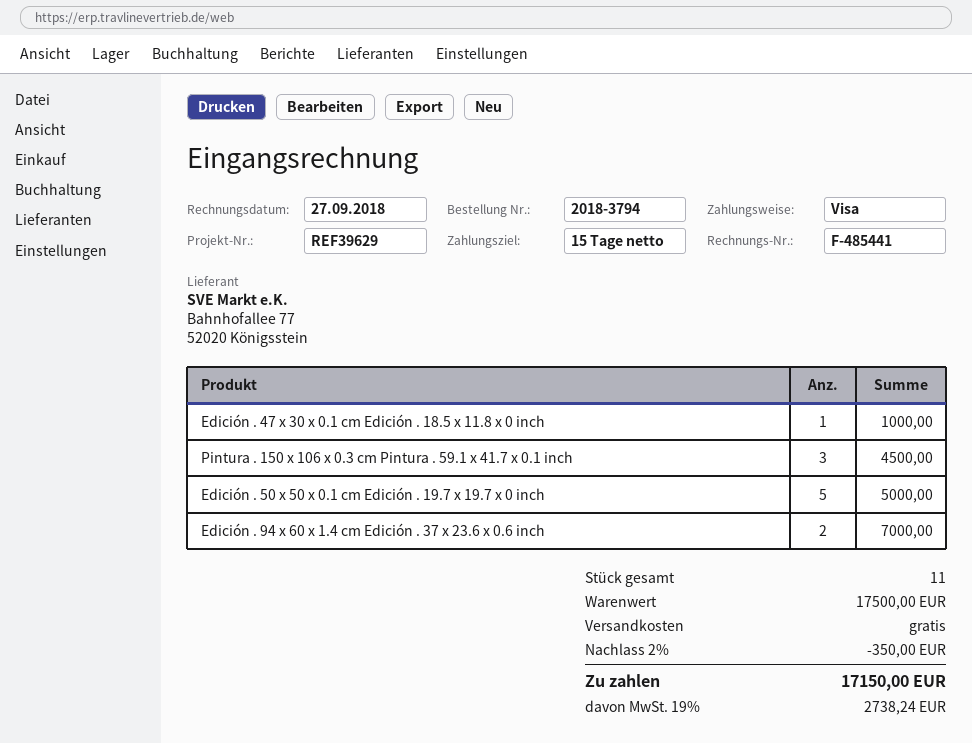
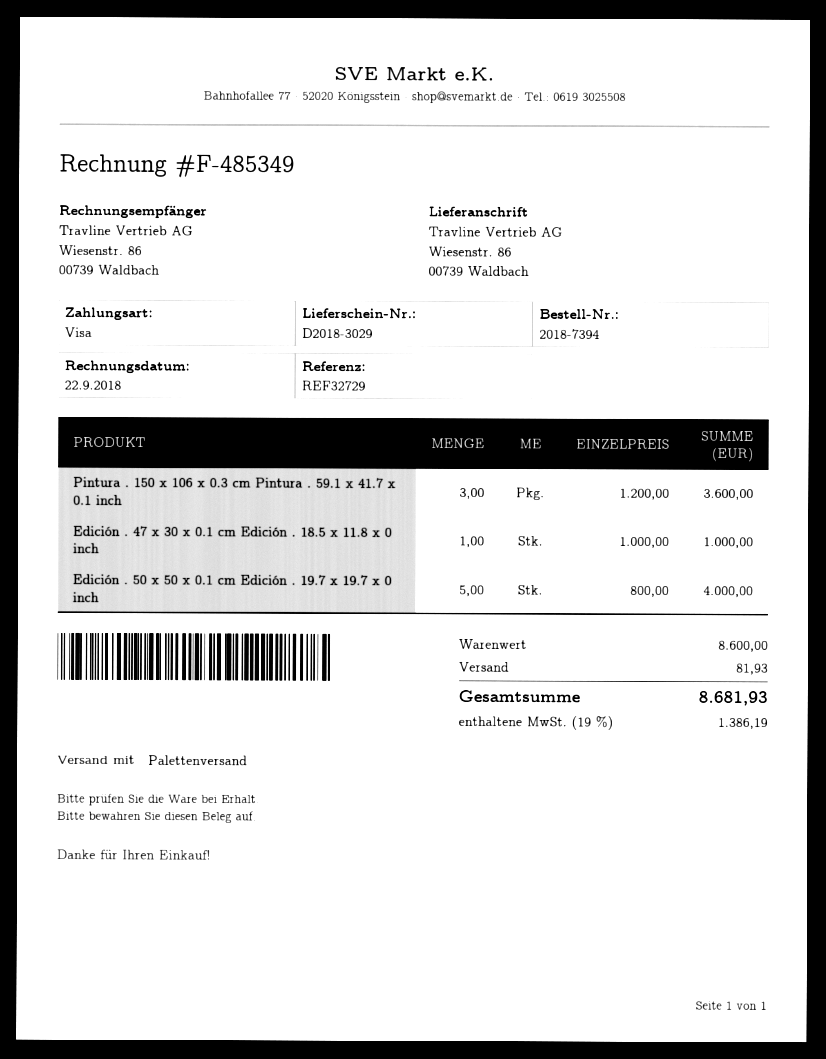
order number: 2018-3794 -> 2018-7394
invoice number: F-485441 -> F-485349
invoice date: 2018-09-27 -> 2018-09-22
reference: REF39629 -> REF32729
Pintura . 150 x 106 x 0.3 cm Pintura . 59.1 x 41.7 x 0.1 inch: 3 for 4500.00 -> 3 for 3600.00
Edición . 50 x 50 x 0.1 cm Edición . 19.7 x 19.7 x 0 inch: 5 for 5000.00 -> 5 for 4000.00
Edición . 94 x 60 x 1.4 cm Edición . 37 x 23.6 x 0.6 inch: 2 for 7000.00 -> none
subtotal: 17500.00 -> 8600.00
discount: 2% = 350.00 -> none
shipping: 0.00 -> 81.93
tax: 19% = 2738.24 -> 19% = 1386.19
total: 17150.00 -> 8681.93

